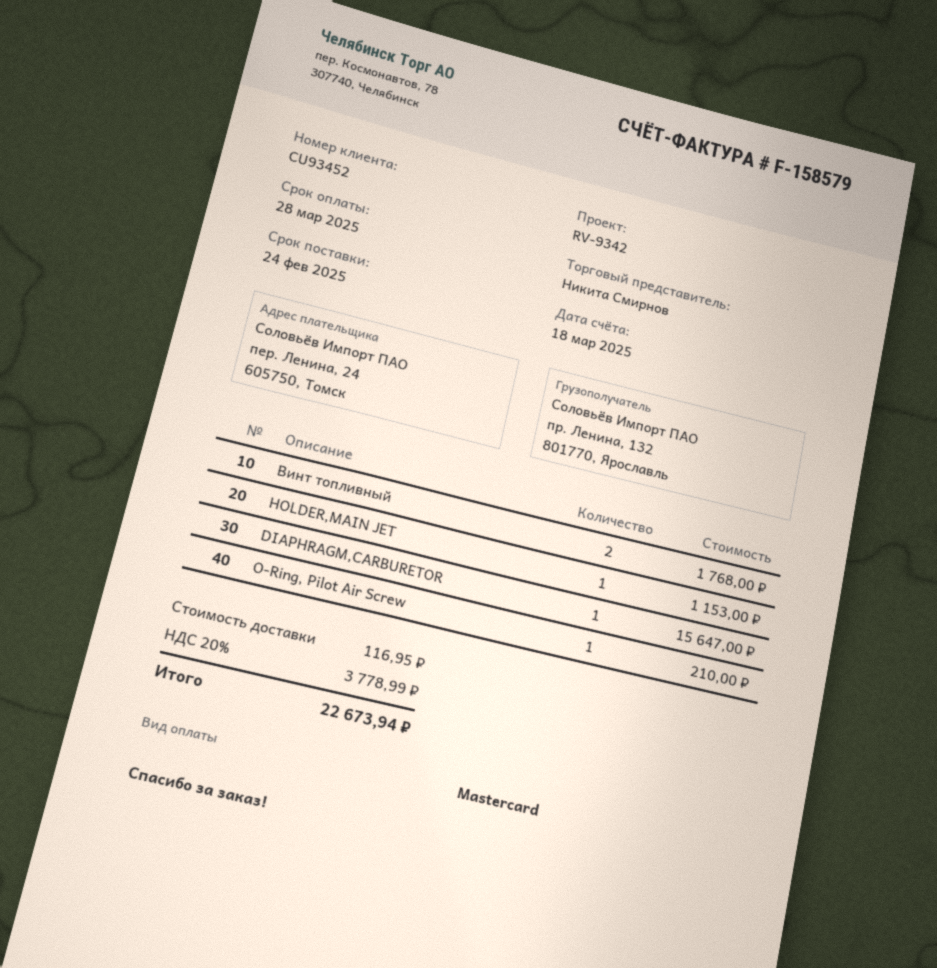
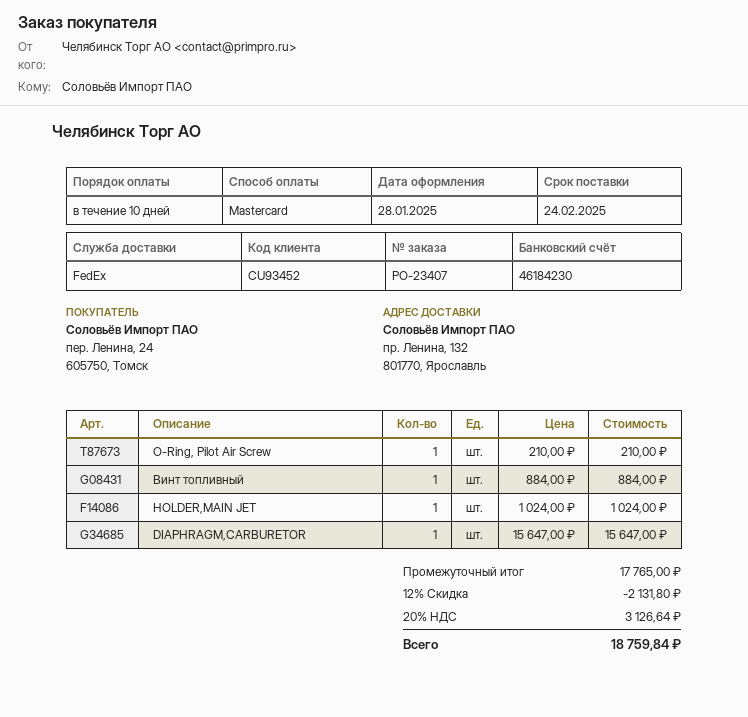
Винт топливный: 2 for 1768.00 -> 1 for 884.00
HOLDER,MAIN JET: 1 for 1153.00 -> 1 for 1024.00
discount: none -> 12% = 2131.80
shipping: 116.95 -> none
tax: 20% = 3778.99 -> 20% = 3126.64
total: 22673.94 -> 18759.84

